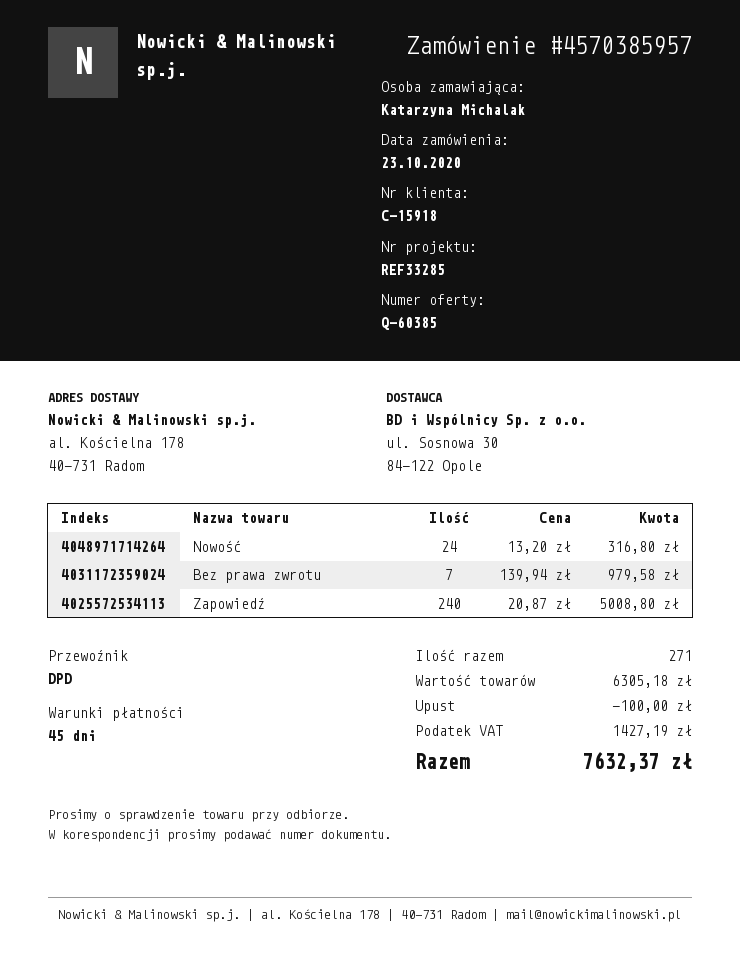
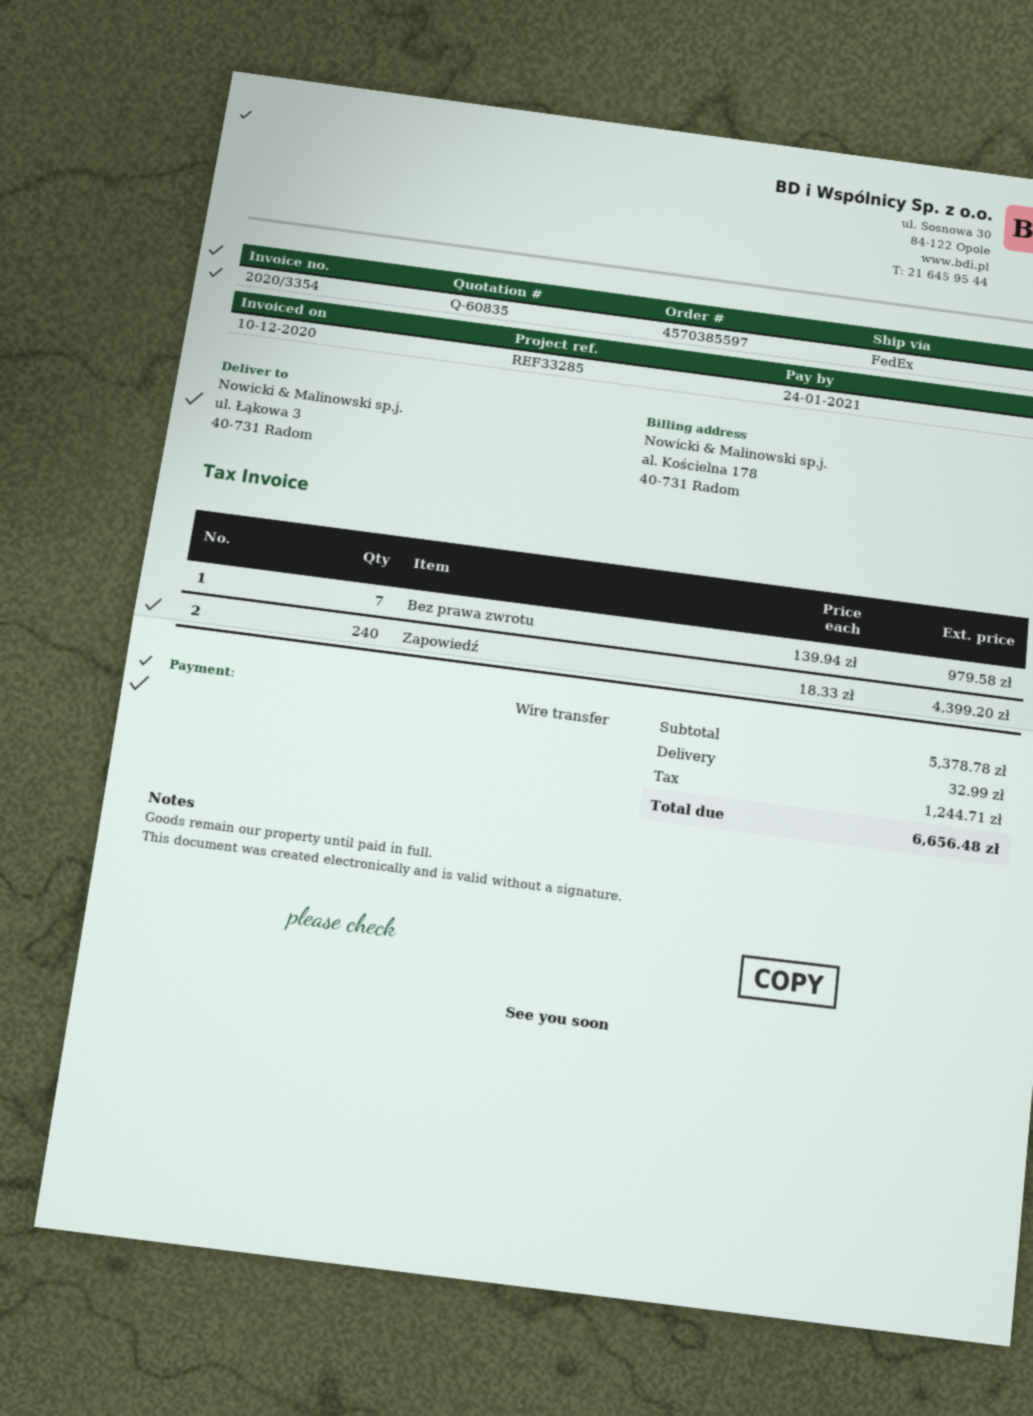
quote number: Q-60385 -> Q-60835
order number: 4570385957 -> 4570385597
shipping method: DPD -> FedEx
ship to: al. Kościelna 178, 40-731 Radom -> ul. Łąkowa 3, 40-731 Radom
Nowość: 24 x 13.20 = 316.80 -> none
Zapowiedź: 240 x 20.87 = 5008.80 -> 240 x 18.33 = 4399.20
subtotal: 6305.18 -> 5378.78
discount: 100.00 -> none
shipping: none -> 32.99
tax: 1427.19 -> 1244.71
total: 7632.37 -> 6656.48

